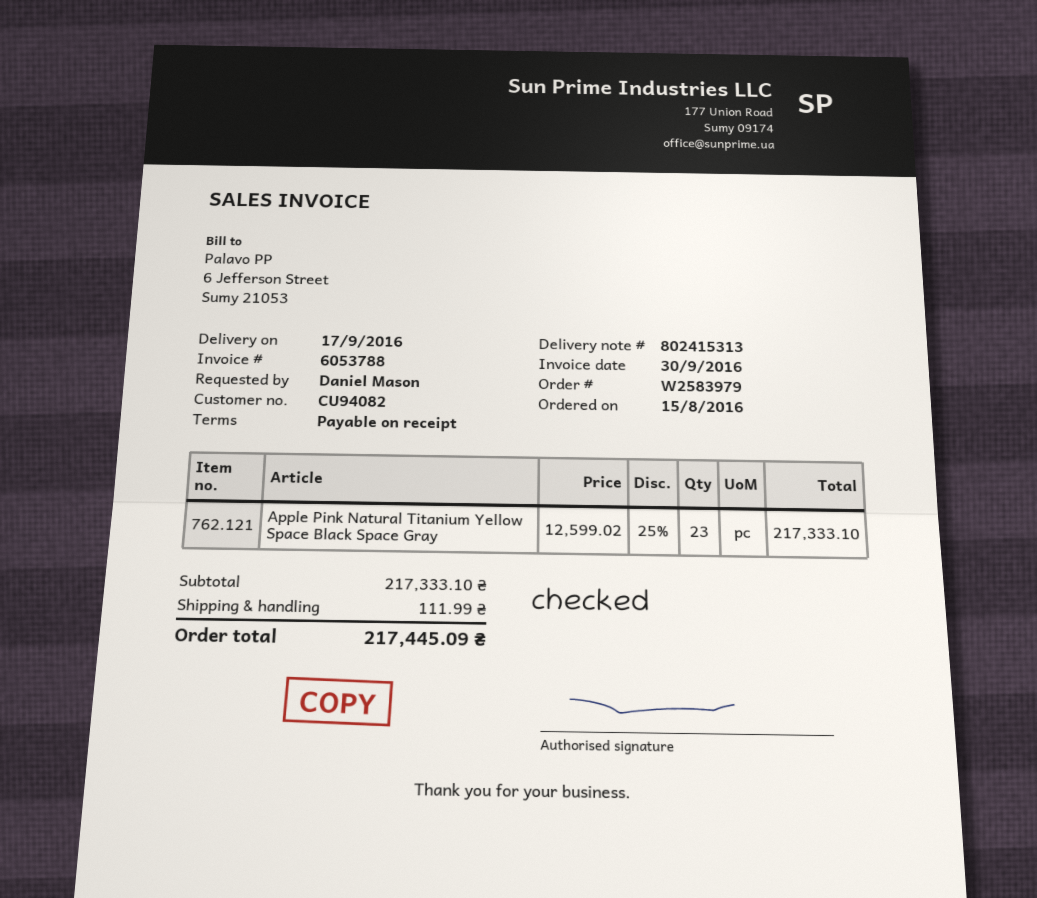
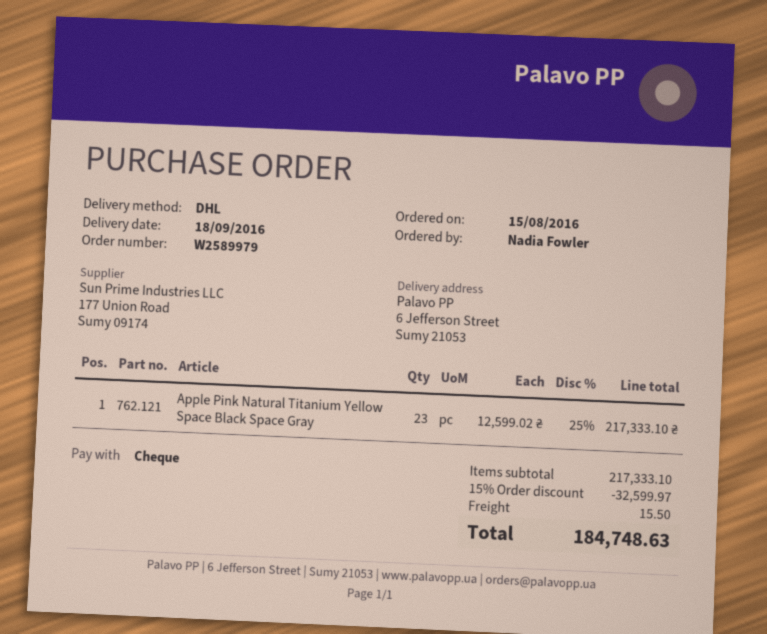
order number: W2583979 -> W2589979
delivery date: 2016-09-17 -> 2016-09-18
ordered by: Daniel Mason -> Nadia Fowler
discount: none -> 15% = 32599.97
shipping: 111.99 -> 15.50
total: 217445.09 -> 184748.63

